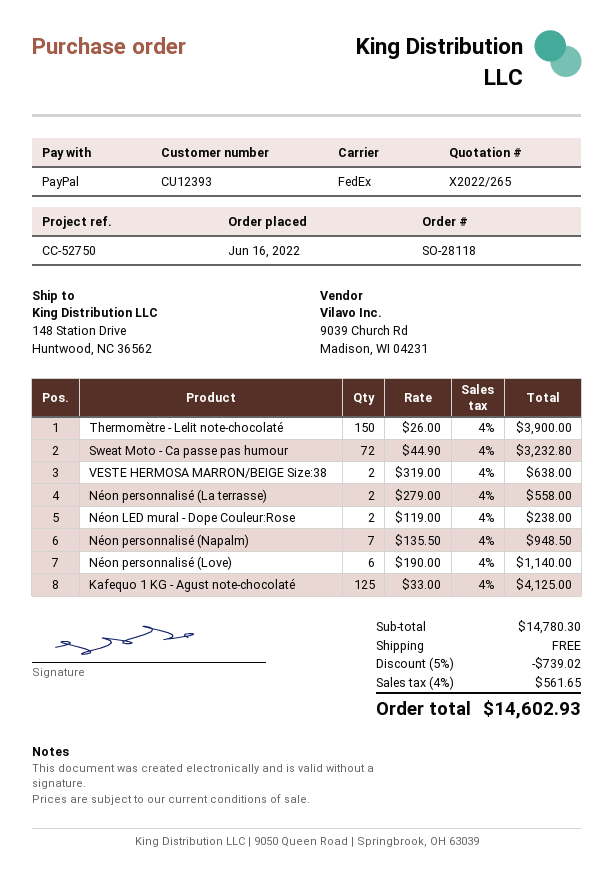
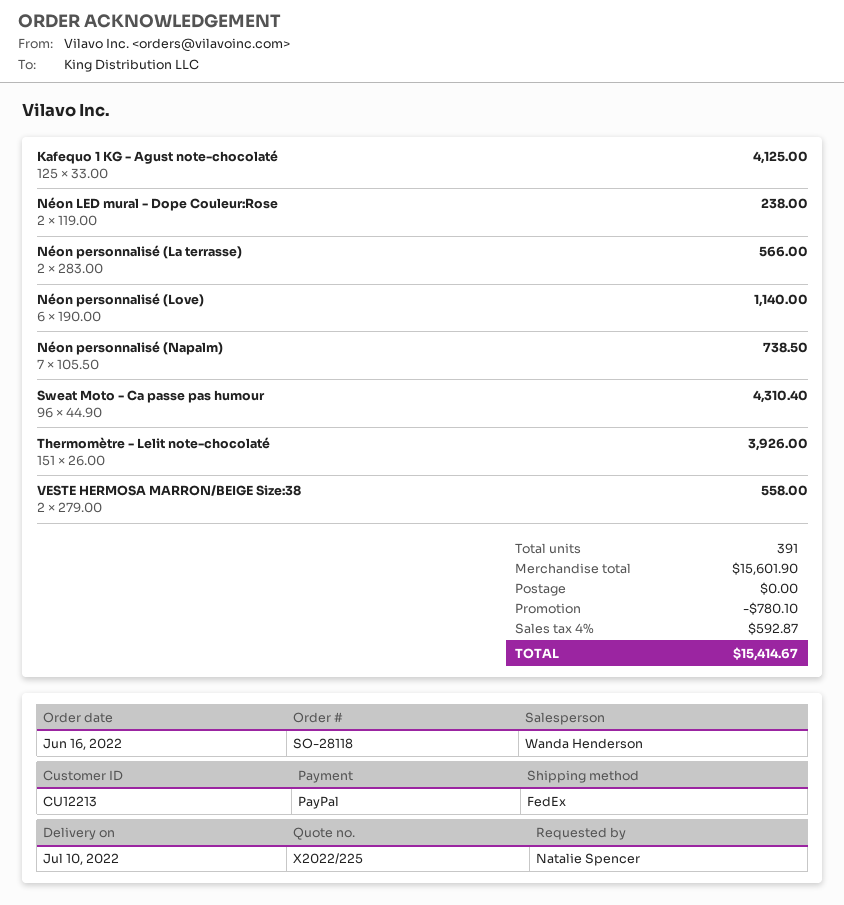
quote number: X2022/265 -> X2022/225
customer number: CU12393 -> CU12213
Thermomètre - Lelit note-chocolaté: 150 x 26.00 = 3900.00 -> 151 x 26.00 = 3926.00
Sweat Moto - Ca passe pas humour: 72 x 44.90 = 3232.80 -> 96 x 44.90 = 4310.40
VESTE HERMOSA MARRON/BEIGE Size:38: 2 x 319.00 = 638.00 -> 2 x 279.00 = 558.00
Néon personnalisé (La terrasse): 2 x 279.00 = 558.00 -> 2 x 283.00 = 566.00
Néon personnalisé (Napalm): 7 x 135.50 = 948.50 -> 7 x 105.50 = 738.50
subtotal: 14780.30 -> 15601.90
discount: 739.02 -> 780.10
tax: 4% = 561.65 -> 4% = 592.87
total: 14602.93 -> 15414.67

